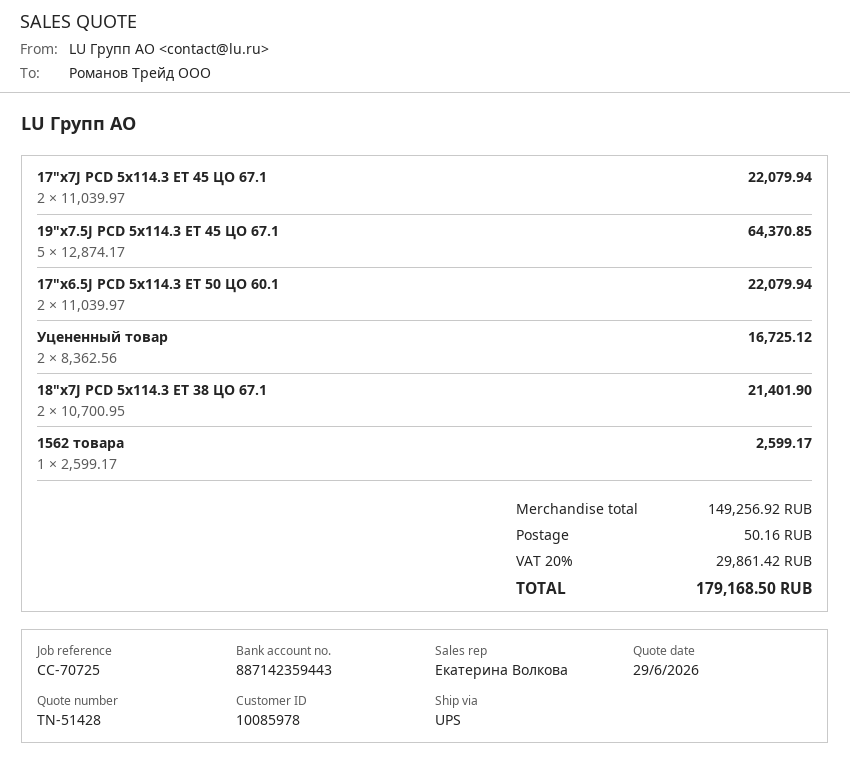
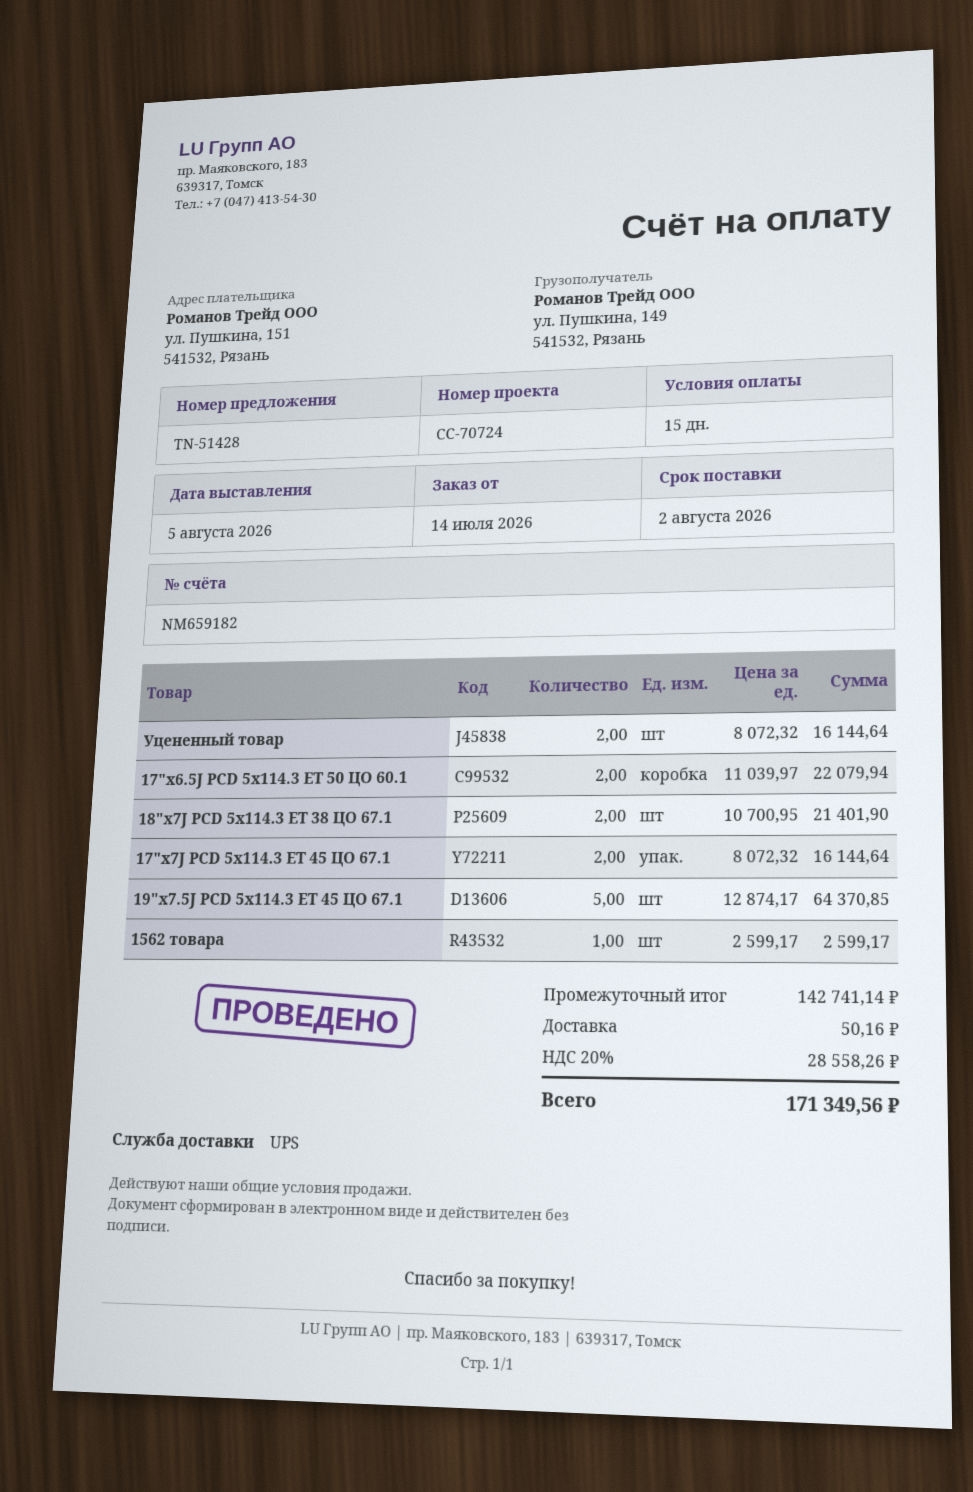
reference: CC-70725 -> CC-70724
17"x7J PCD 5x114.3 ЕТ 45 ЦО 67.1: 2 x 11039.97 = 22079.94 -> 2 x 8072.32 = 16144.64
Уцененный товар: 2 x 8362.56 = 16725.12 -> 2 x 8072.32 = 16144.64
subtotal: 149256.92 -> 142741.14
tax: 20% = 29861.42 -> 20% = 28558.26
total: 179168.50 -> 171349.56

